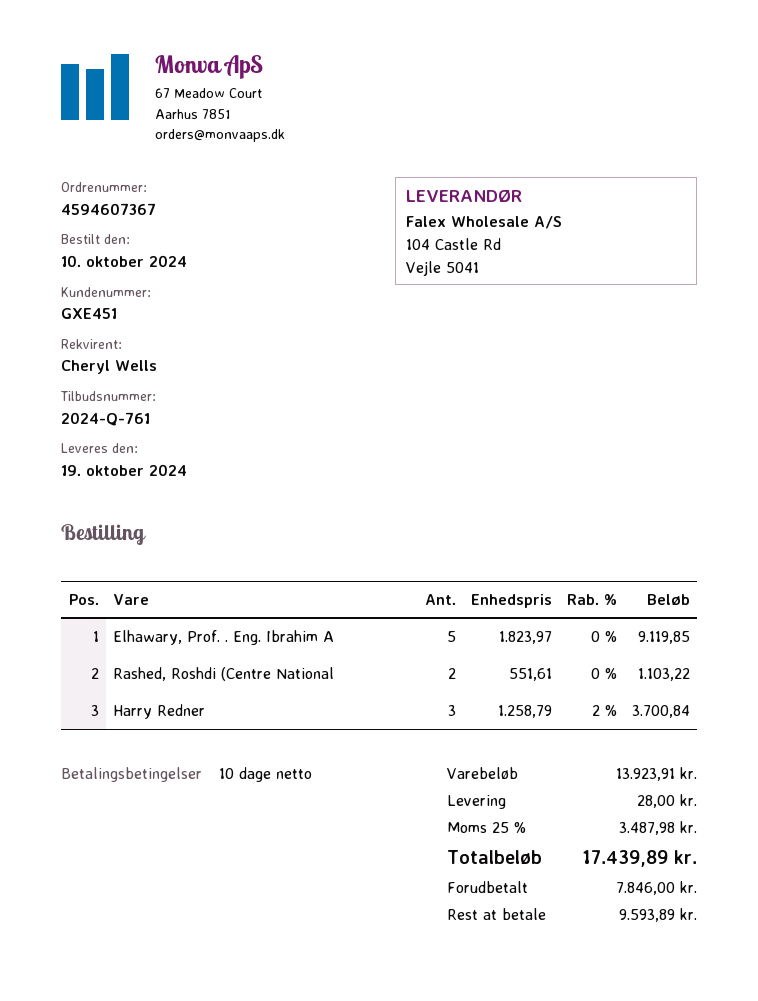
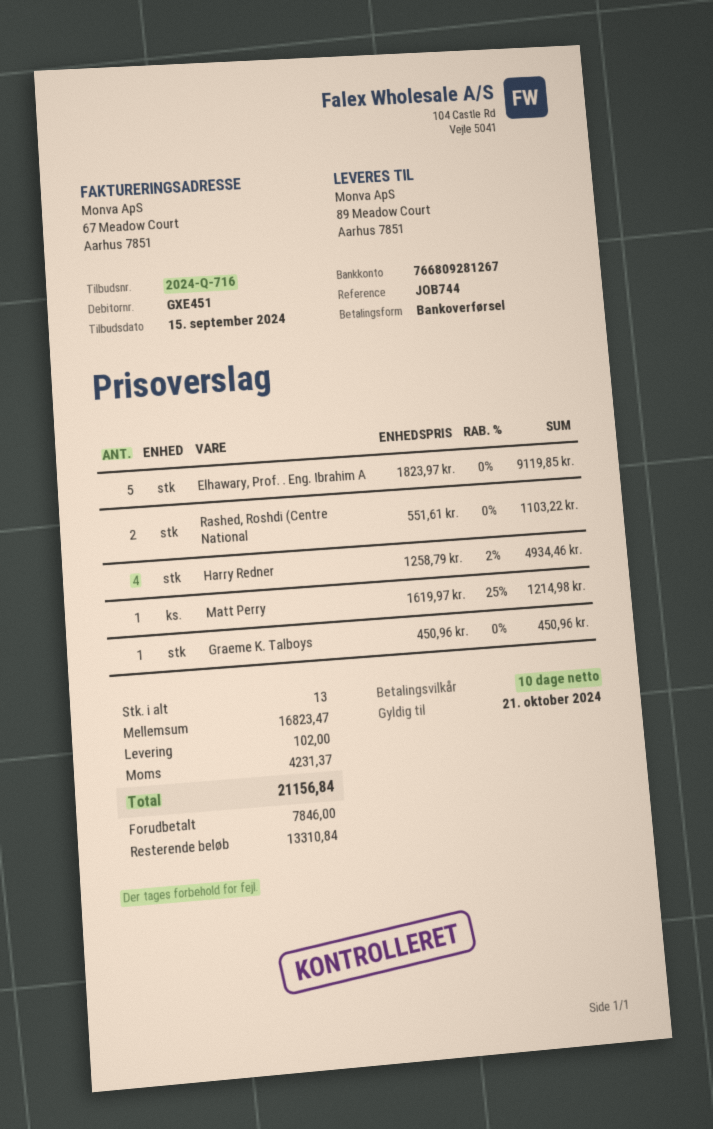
quote number: 2024-Q-761 -> 2024-Q-716
Harry Redner: 3 x 1258.79 - 2% = 3700.84 -> 4 x 1258.79 - 2% = 4934.46
Matt Perry: none -> 1 x 1619.97 - 25% = 1214.98
Graeme K. Talboys: none -> 1 x 450.96 = 450.96
subtotal: 13923.91 -> 16823.47
shipping: 28.00 -> 102.00
tax: 3487.98 -> 4231.37
total: 17439.89 -> 21156.84
balance: 9593.89 -> 13310.84

